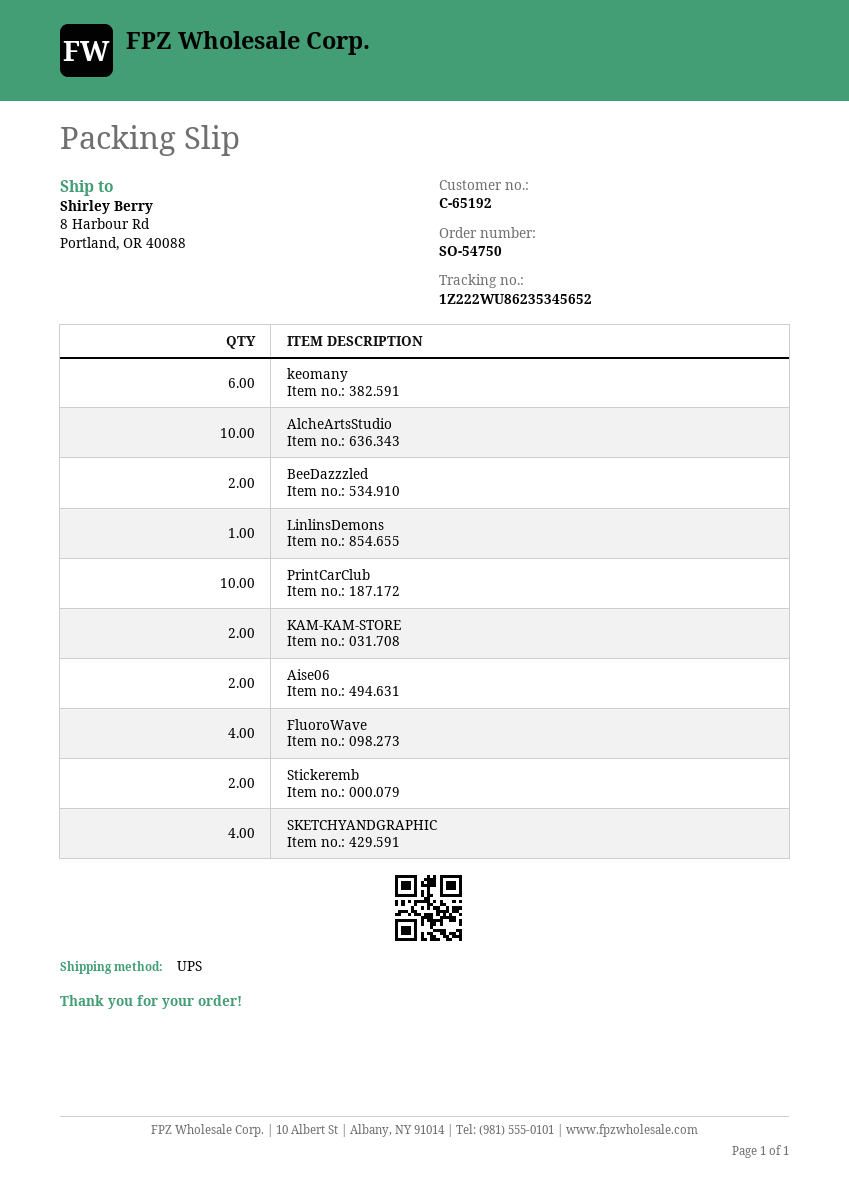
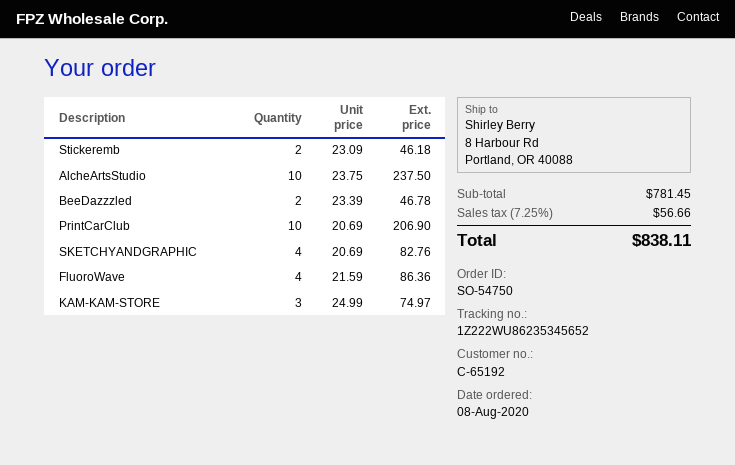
keomany: 6 -> none
LinlinsDemons: 1 -> none
KAM-KAM-STORE: 2 -> 3
Aise06: 2 -> none

